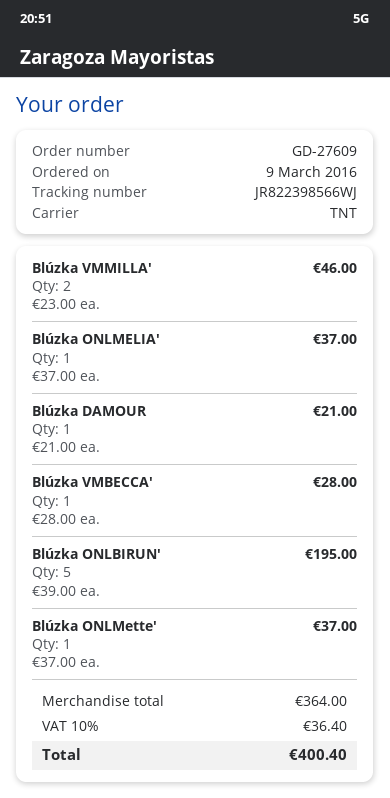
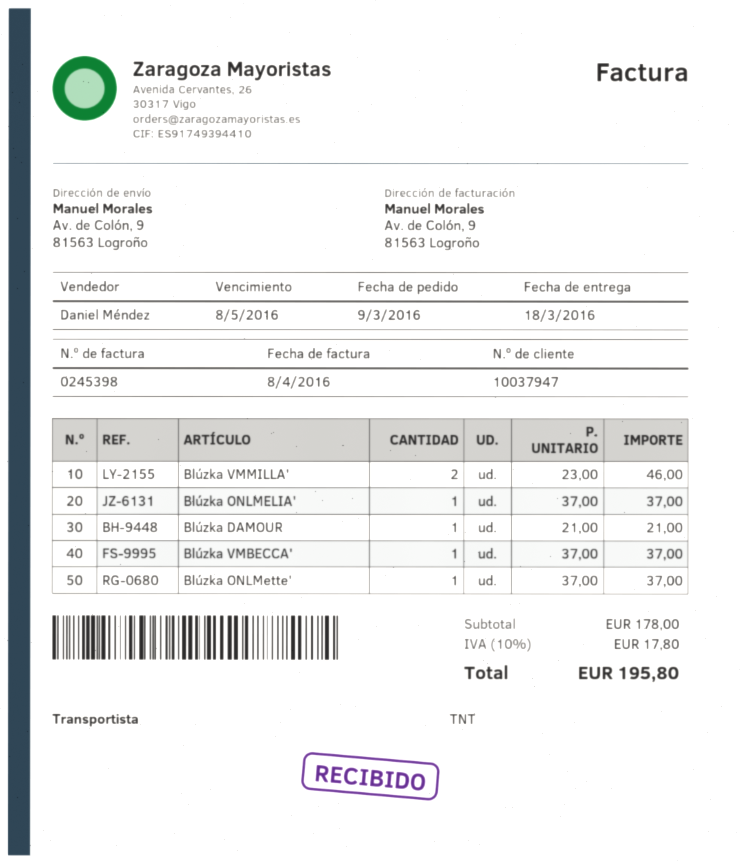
Blúzka VMBECCA': 1 x 28.00 = 28.00 -> 1 x 37.00 = 37.00
Blúzka ONLBIRUN': 5 x 39.00 = 195.00 -> none
subtotal: 364.00 -> 178.00
tax: 10% = 36.40 -> 10% = 17.80
total: 400.40 -> 195.80

